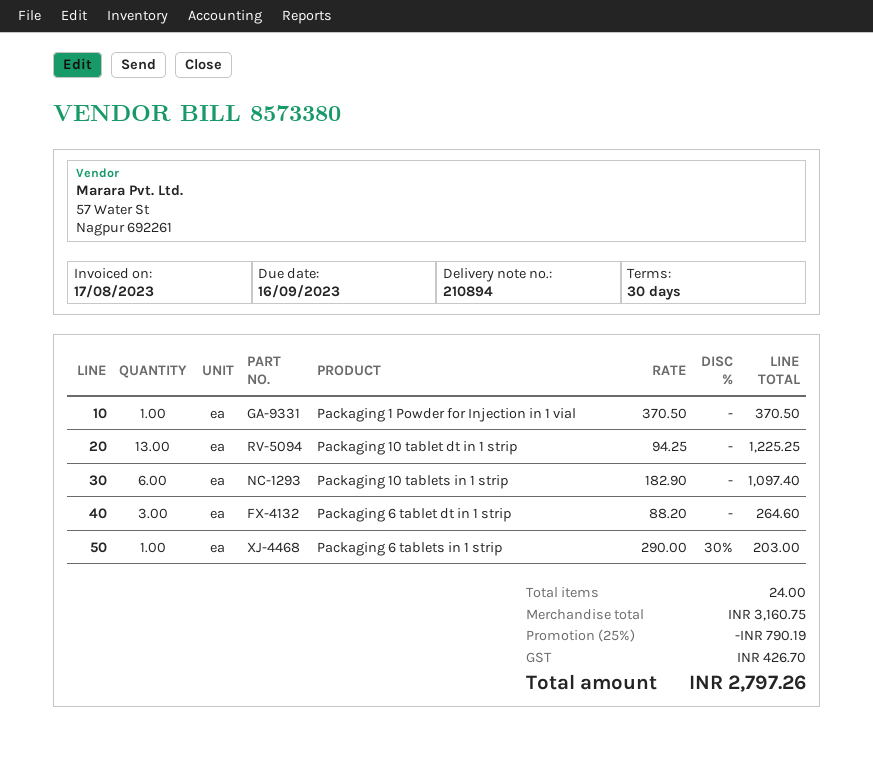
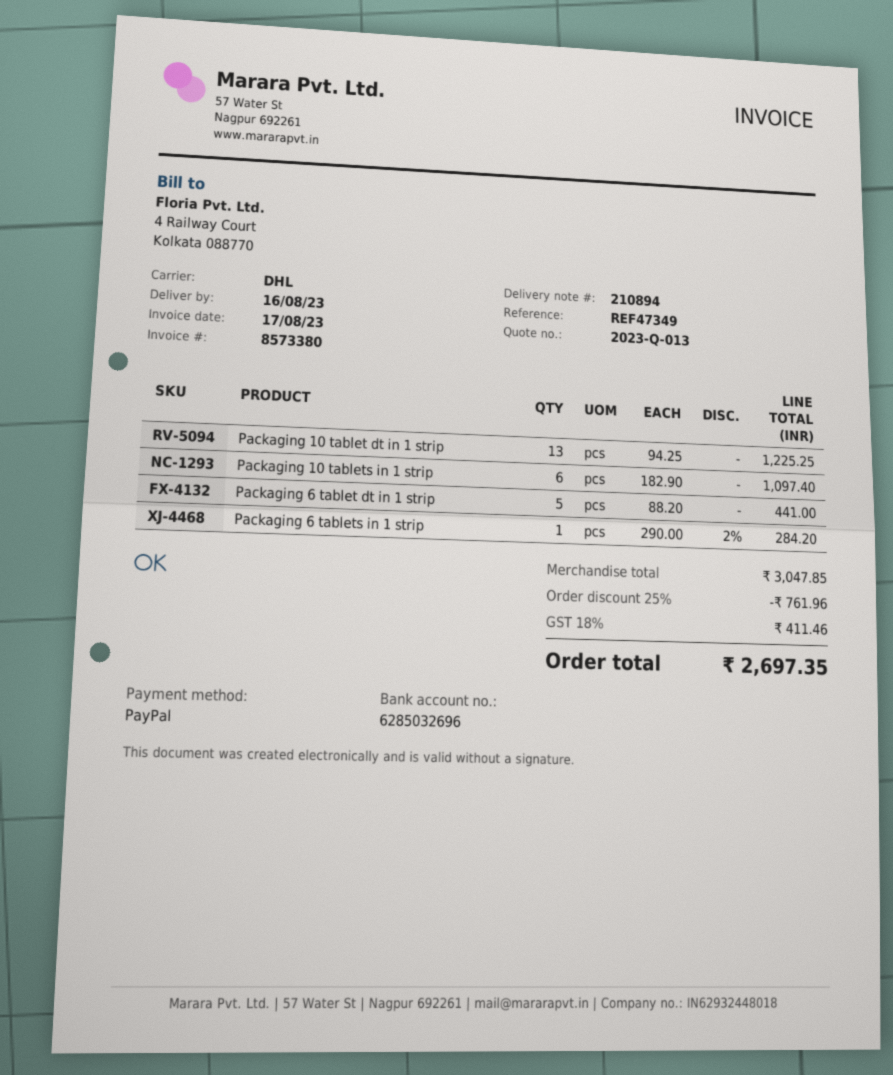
Packaging 1 Powder for Injection in 1 vial: 1 x 370.50 = 370.50 -> none
Packaging 6 tablet dt in 1 strip: 3 x 88.20 = 264.60 -> 5 x 88.20 = 441.00
Packaging 6 tablets in 1 strip: 1 x 290.00 - 30% = 203.00 -> 1 x 290.00 - 2% = 284.20
subtotal: 3160.75 -> 3047.85
discount: 25% = 790.19 -> 25% = 761.96
tax: 426.70 -> 411.46
total: 2797.26 -> 2697.35

